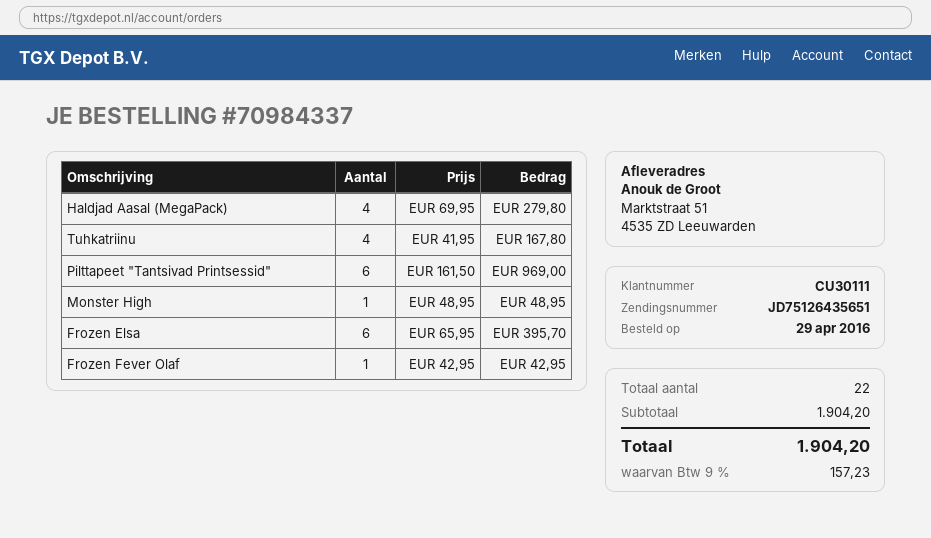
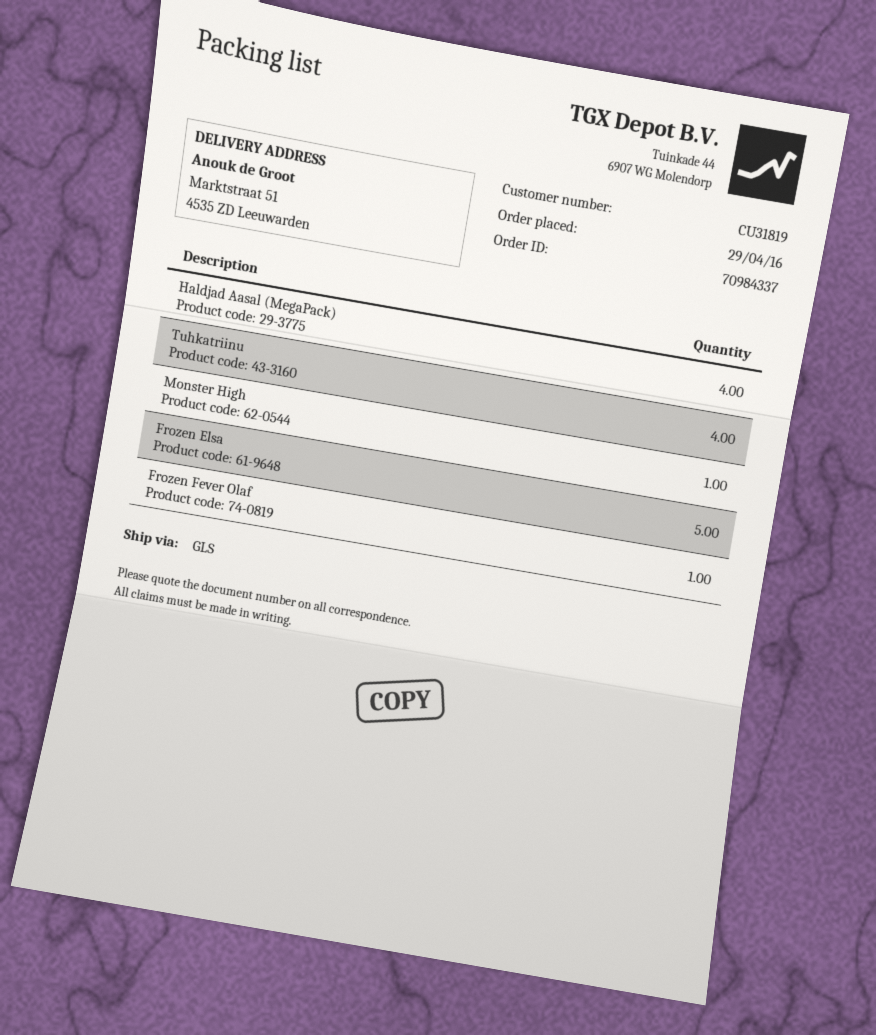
customer number: CU30111 -> CU31819
Pilttapeet "Tantsivad Printsessid": 6 -> none
Frozen Elsa: 6 -> 5

